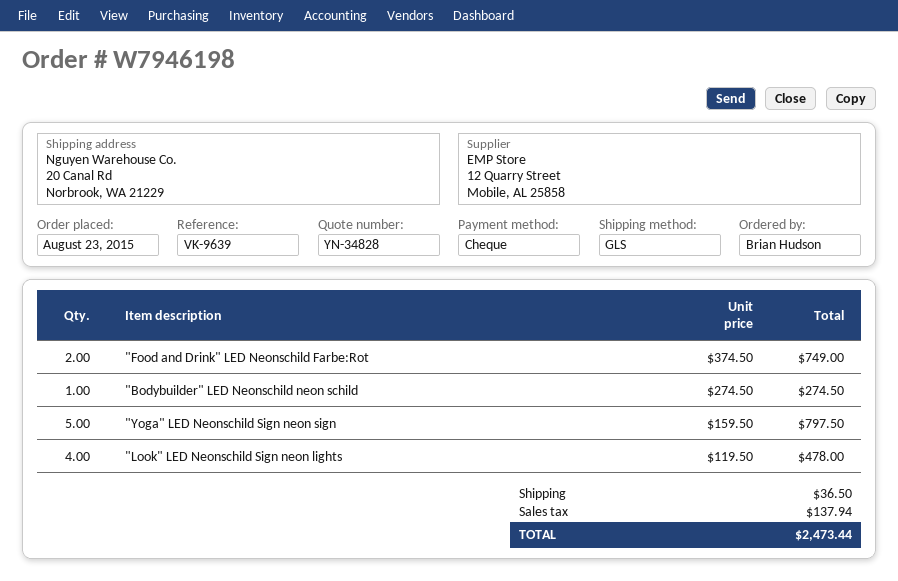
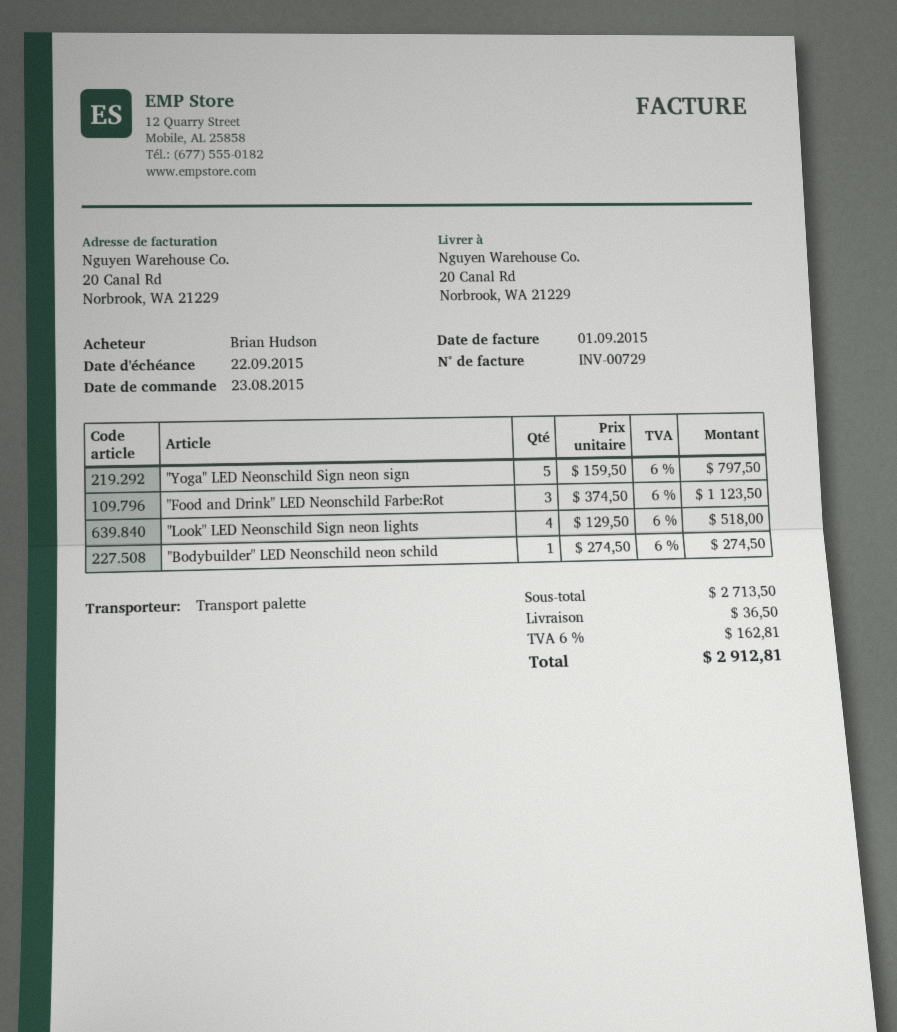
shipping method: GLS -> pallet freight
"Food and Drink" LED Neonschild Farbe:Rot: 2 x 374.50 = 749.00 -> 3 x 374.50 = 1123.50
"Look" LED Neonschild Sign neon lights: 4 x 119.50 = 478.00 -> 4 x 129.50 = 518.00
tax: 137.94 -> 162.81
total: 2473.44 -> 2912.81

